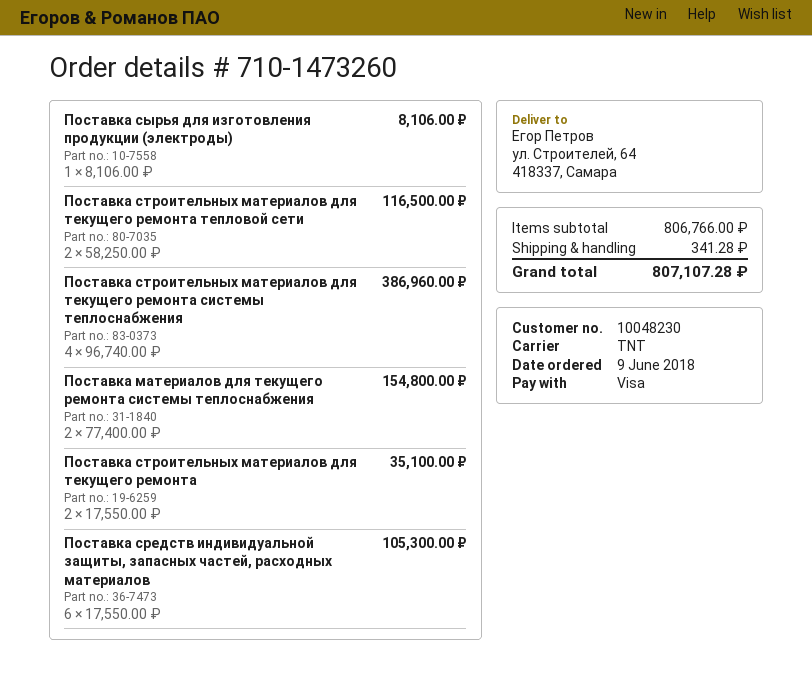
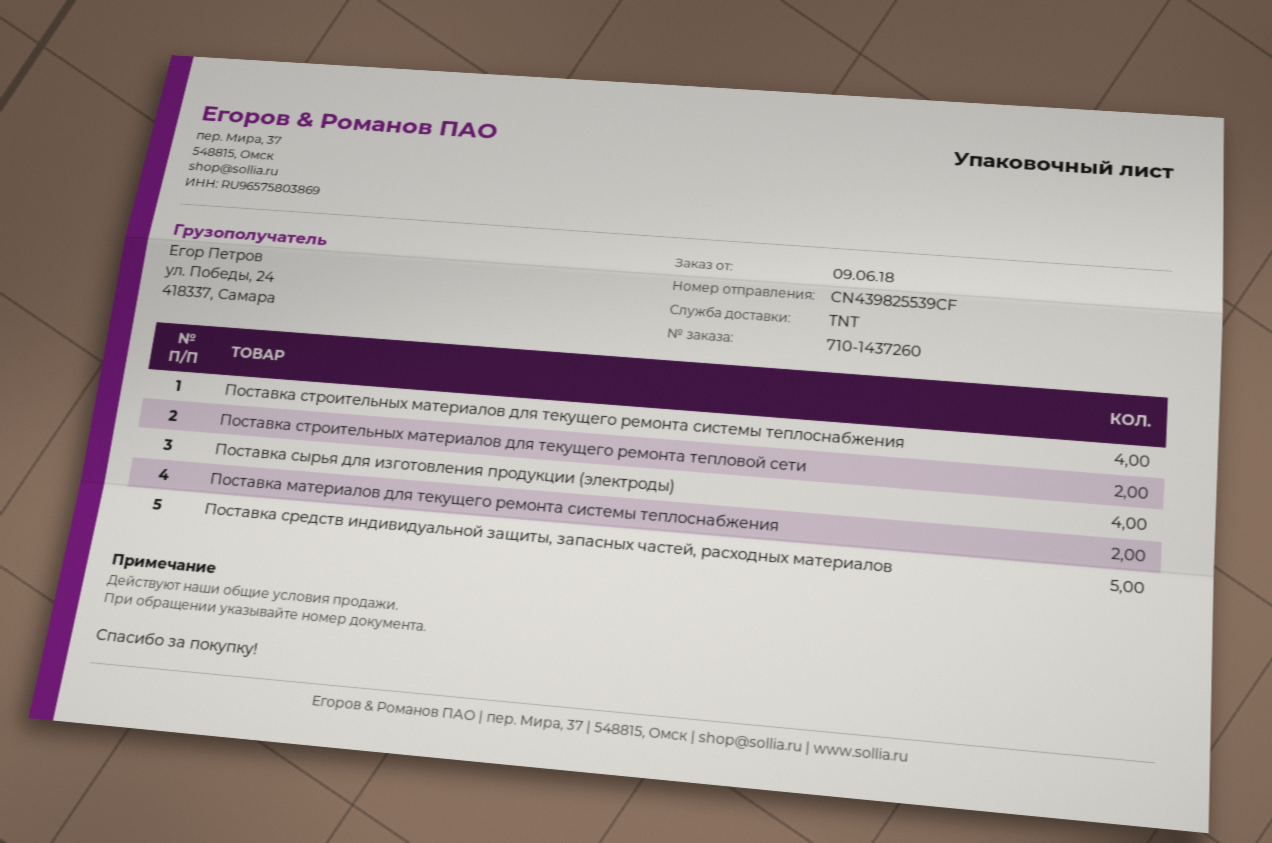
order number: 710-1473260 -> 710-1437260
ship to: ул. Строителей, 64, 418337, Самара -> ул. Победы, 24, 418337, Самара
Поставка сырья для изготовления продукции (электроды): 1 -> 4
Поставка строительных материалов для текущего ремонта: 2 -> none
Поставка средств индивидуальной защиты, запасных частей, расходных материалов: 6 -> 5

